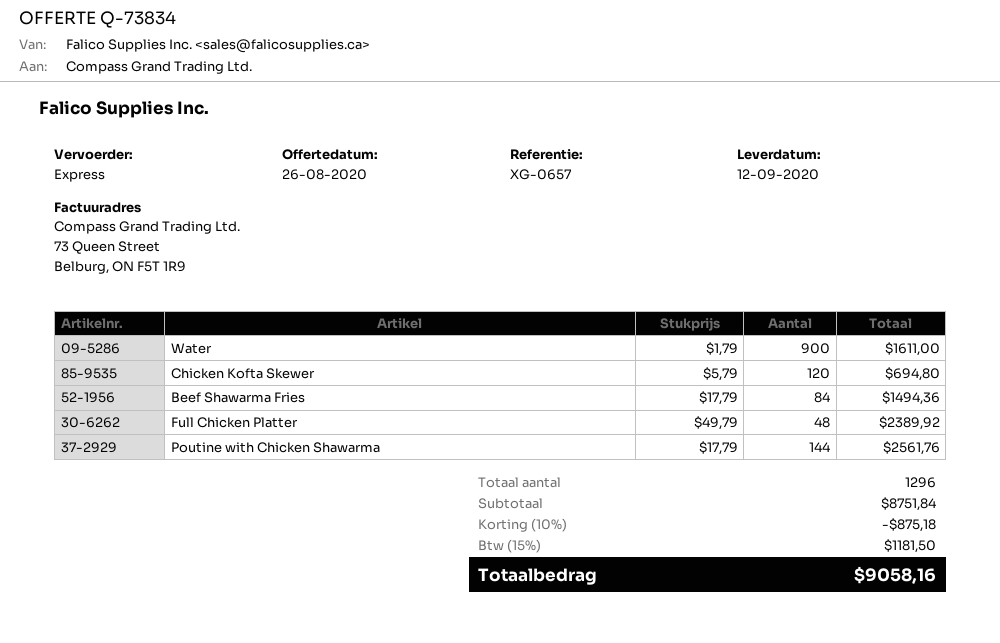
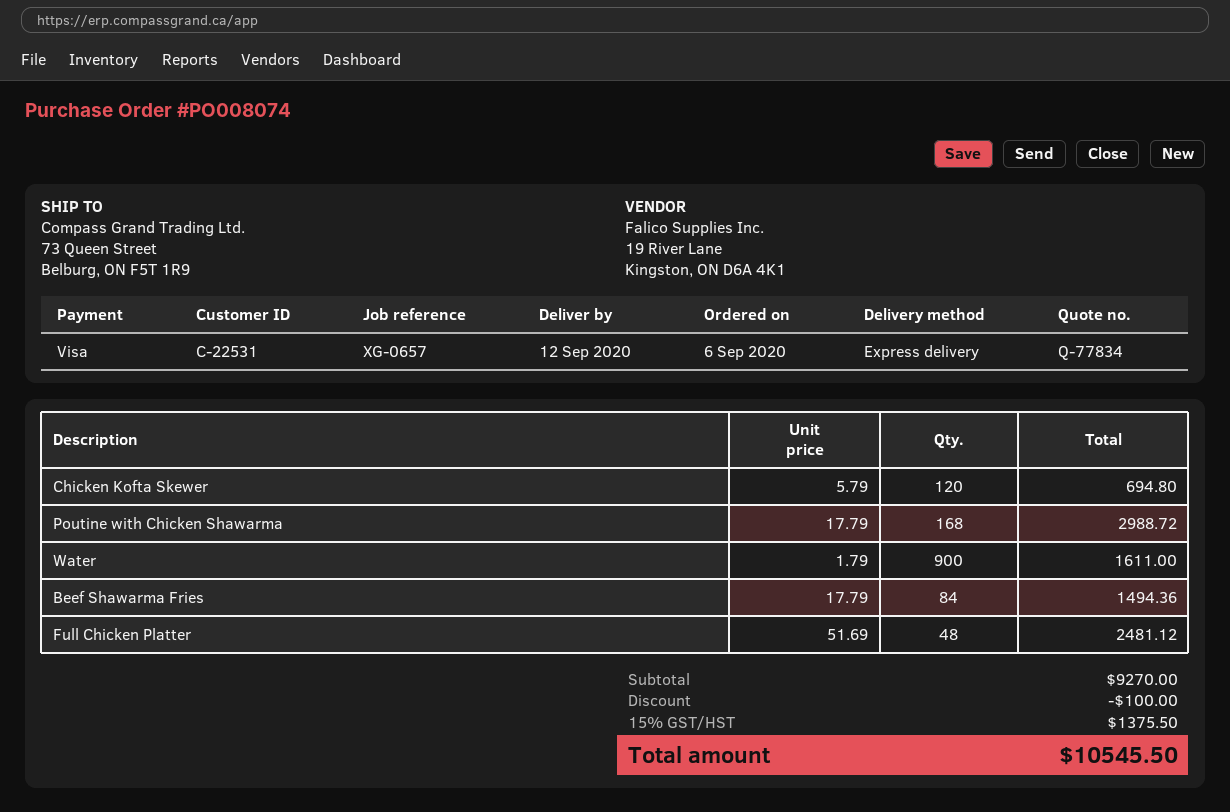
quote number: Q-73834 -> Q-77834
Full Chicken Platter: 48 x 49.79 = 2389.92 -> 48 x 51.69 = 2481.12
Poutine with Chicken Shawarma: 144 x 17.79 = 2561.76 -> 168 x 17.79 = 2988.72
subtotal: 8751.84 -> 9270.00
discount: 875.18 -> 100.00
tax: 15% = 1181.50 -> 15% = 1375.50
total: 9058.16 -> 10545.50

